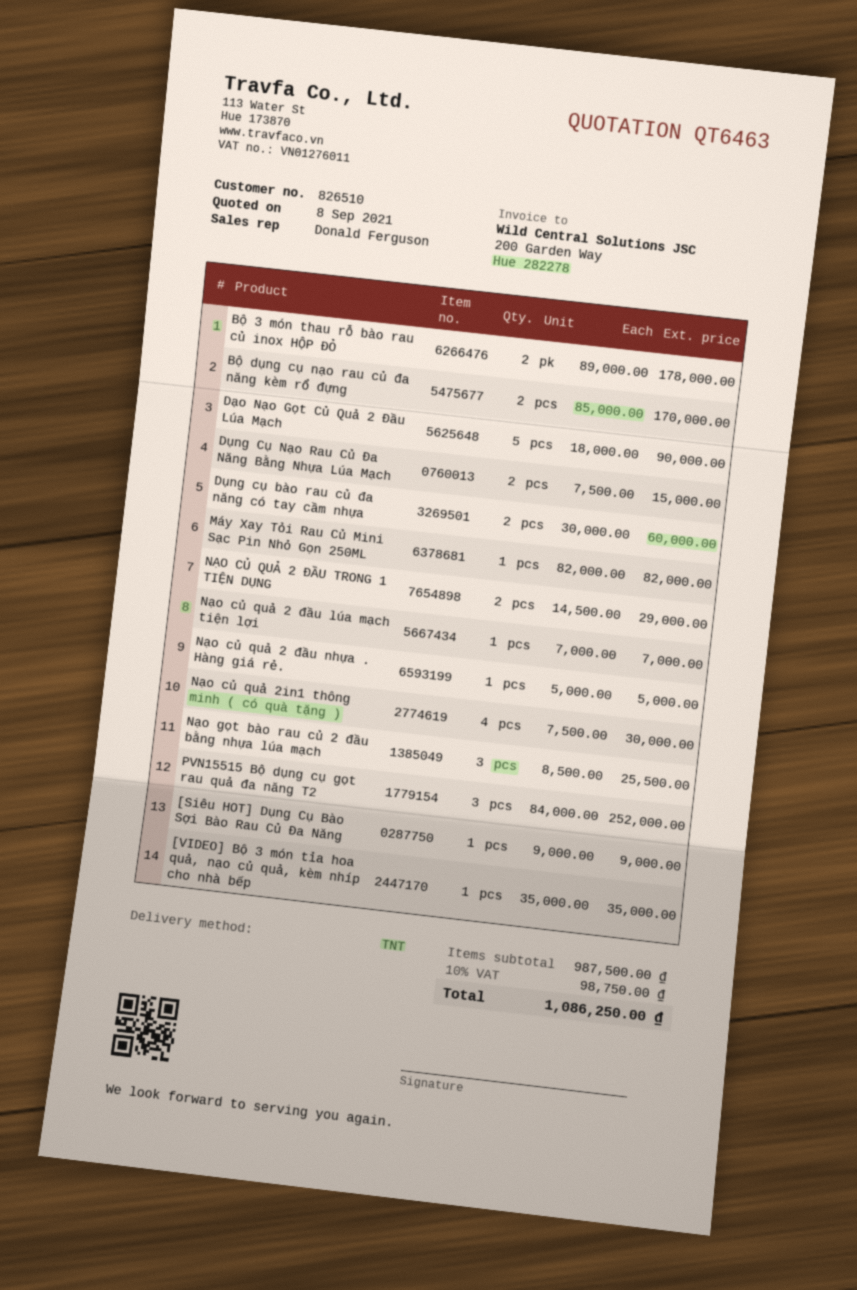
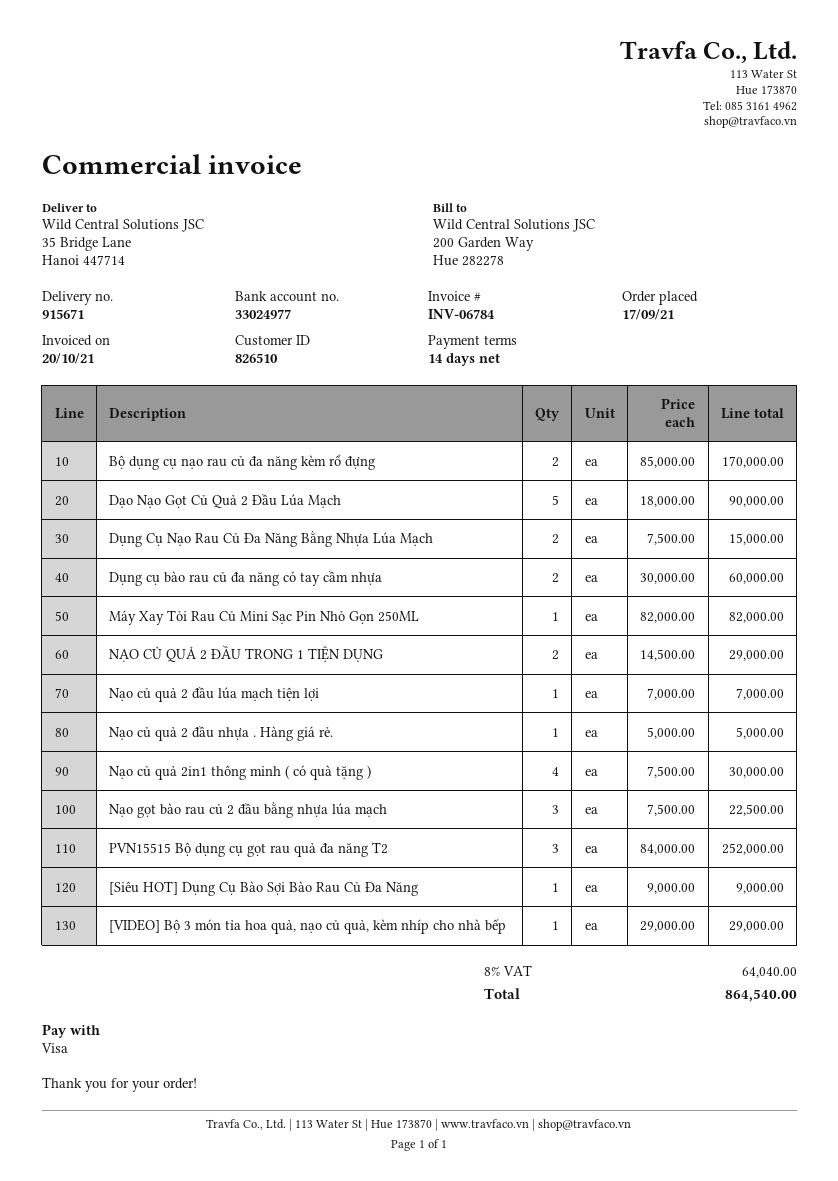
Bộ 3 món thau rỗ bào rau củ inox HỘP ĐỎ: 2 x 89000.00 = 178000.00 -> none
Nạo gọt bào rau củ 2 đầu bằng nhựa lúa mạch: 3 x 8500.00 = 25500.00 -> 3 x 7500.00 = 22500.00
[VIDEO] Bộ 3 món tỉa hoa quả, nạo củ quả, kèm nhíp cho nhà bếp: 1 x 35000.00 = 35000.00 -> 1 x 29000.00 = 29000.00
tax: 10% = 98750.00 -> 8% = 64040.00
total: 1086250.00 -> 864540.00

